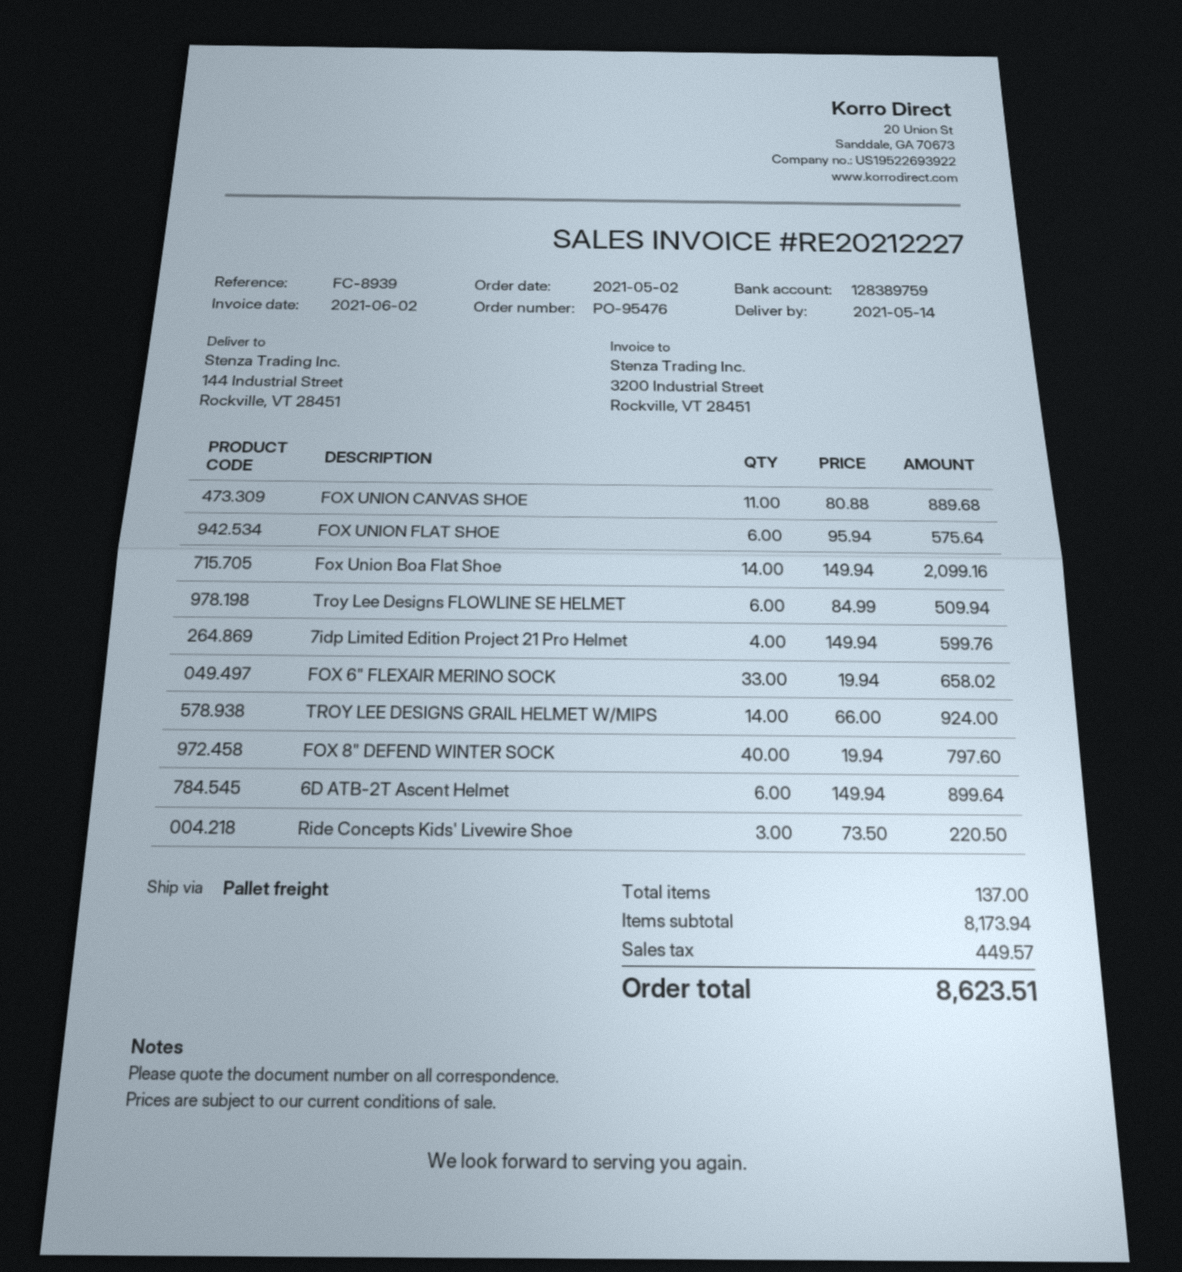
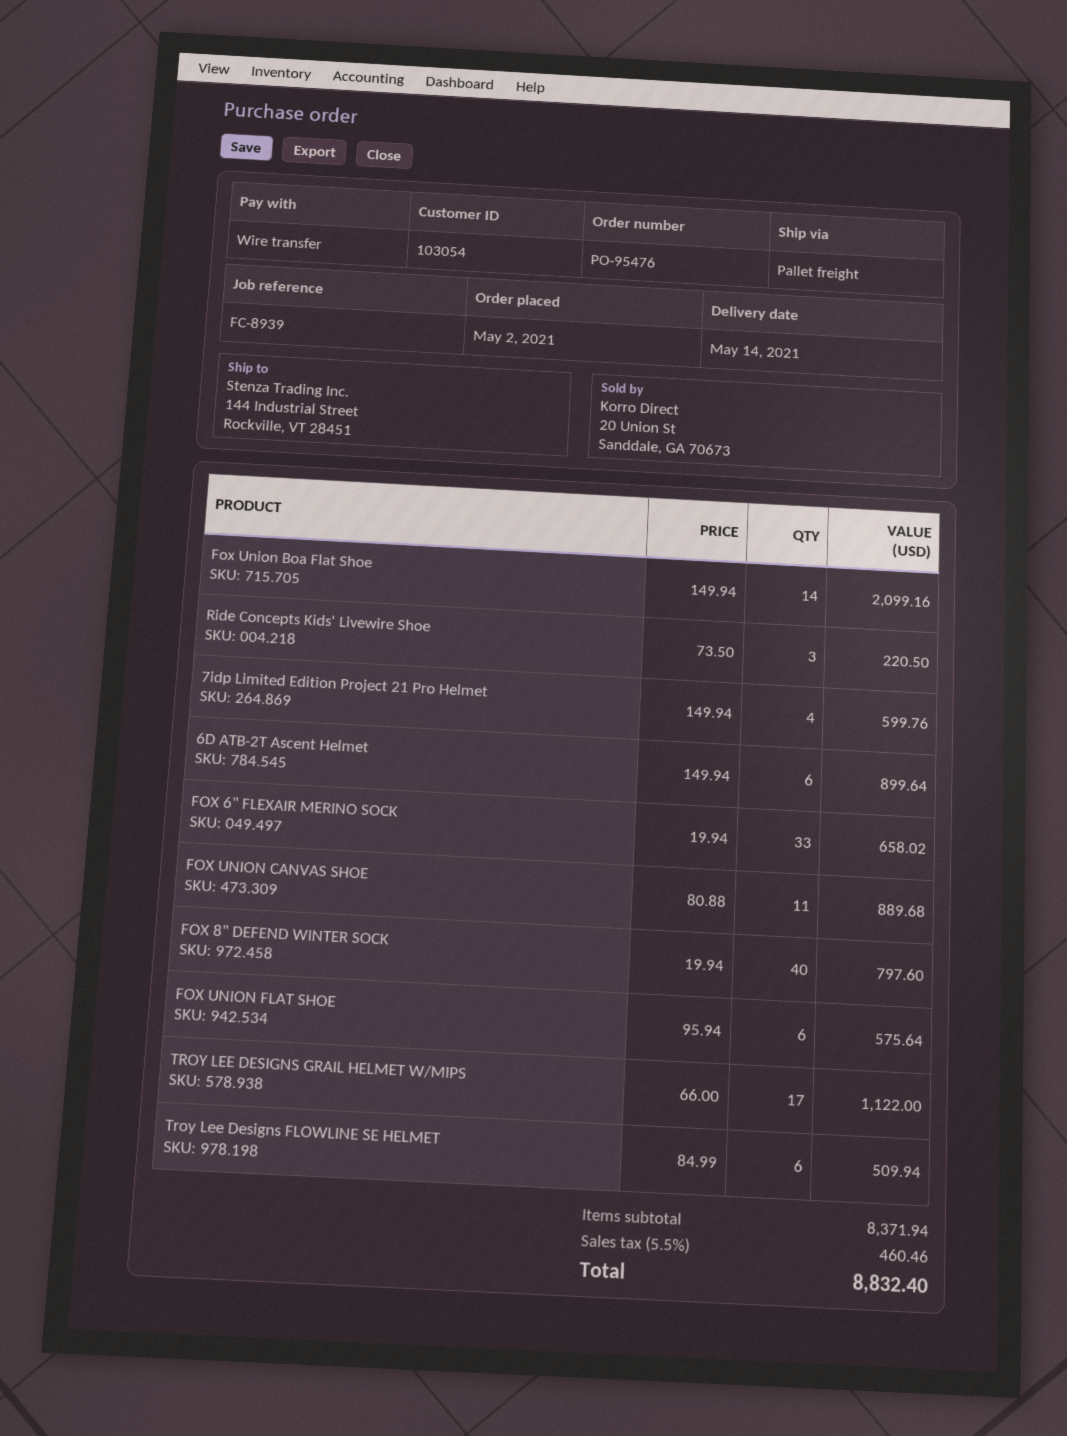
TROY LEE DESIGNS GRAIL HELMET W/MIPS: 14 x 66.00 = 924.00 -> 17 x 66.00 = 1122.00
subtotal: 8173.94 -> 8371.94
tax: 449.57 -> 460.46
total: 8623.51 -> 8832.40

